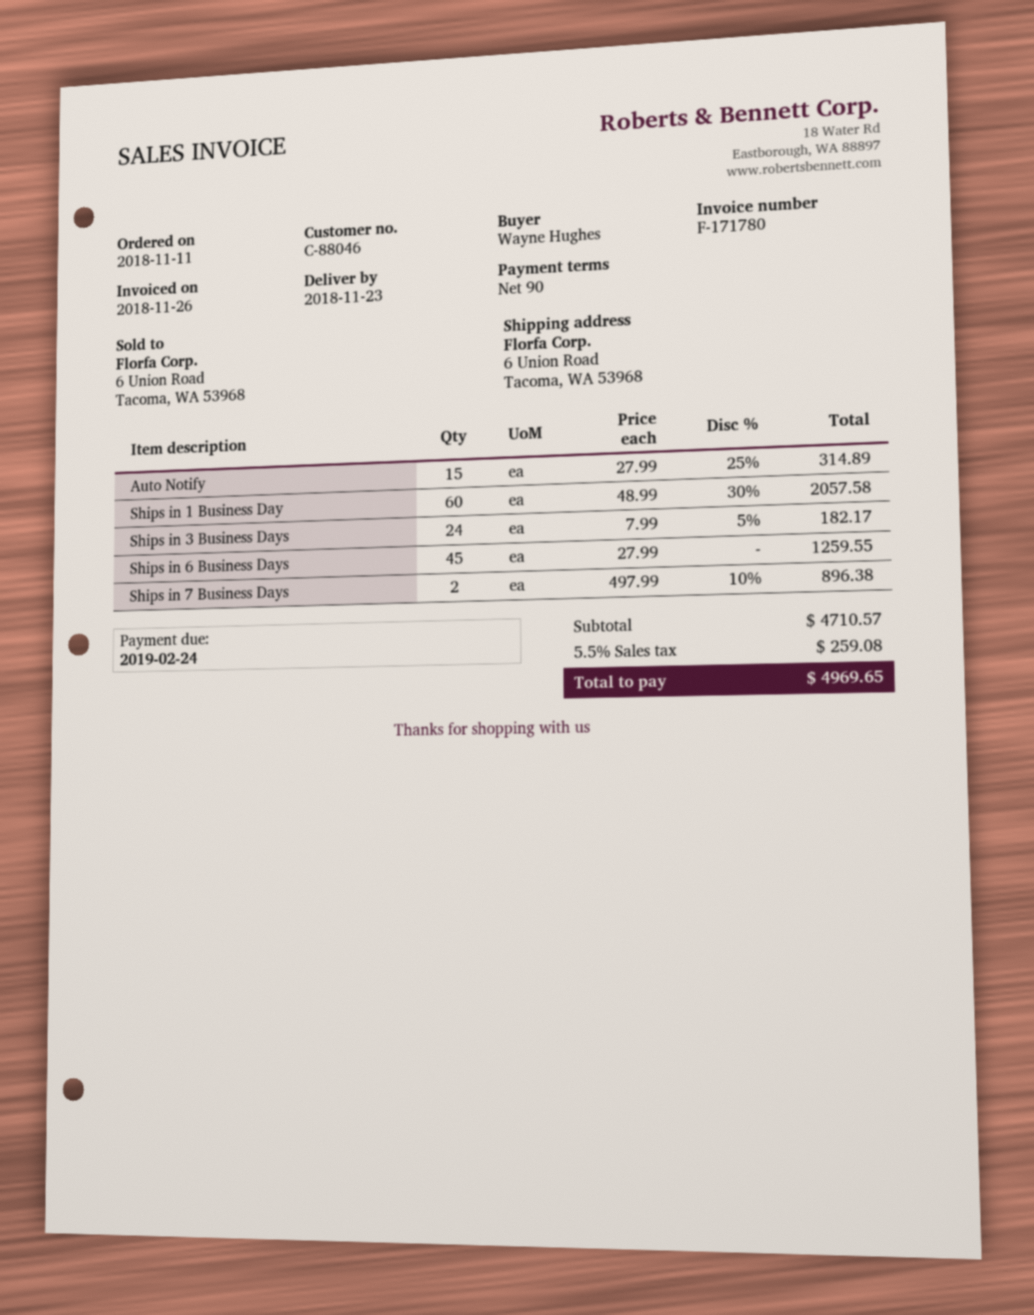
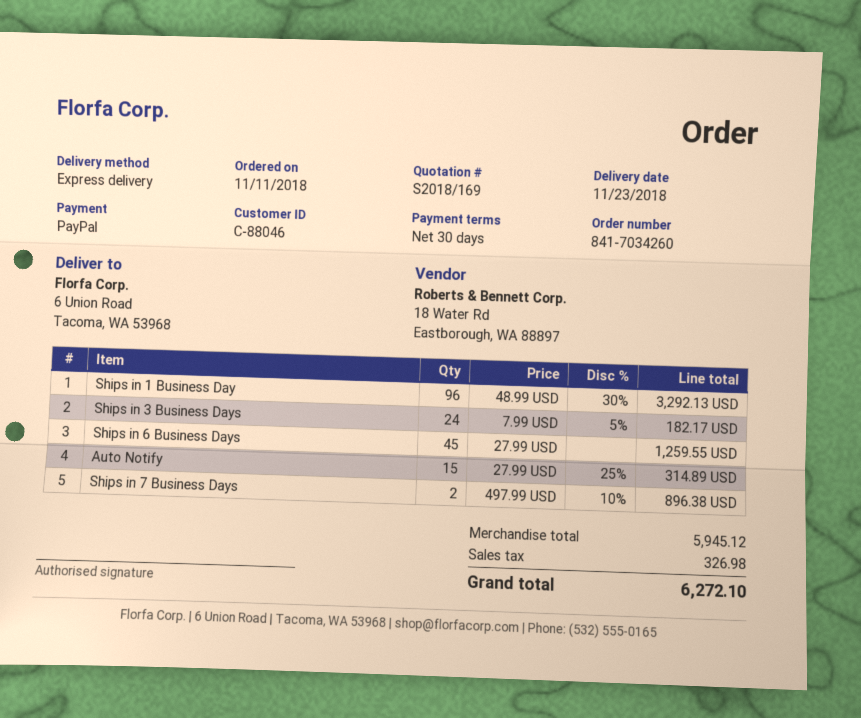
payment terms: 90 days -> 30 days
Ships in 1 Business Day: 60 x 48.99 - 30% = 2057.58 -> 96 x 48.99 - 30% = 3292.13
subtotal: 4710.57 -> 5945.12
tax: 259.08 -> 326.98
total: 4969.65 -> 6272.10

